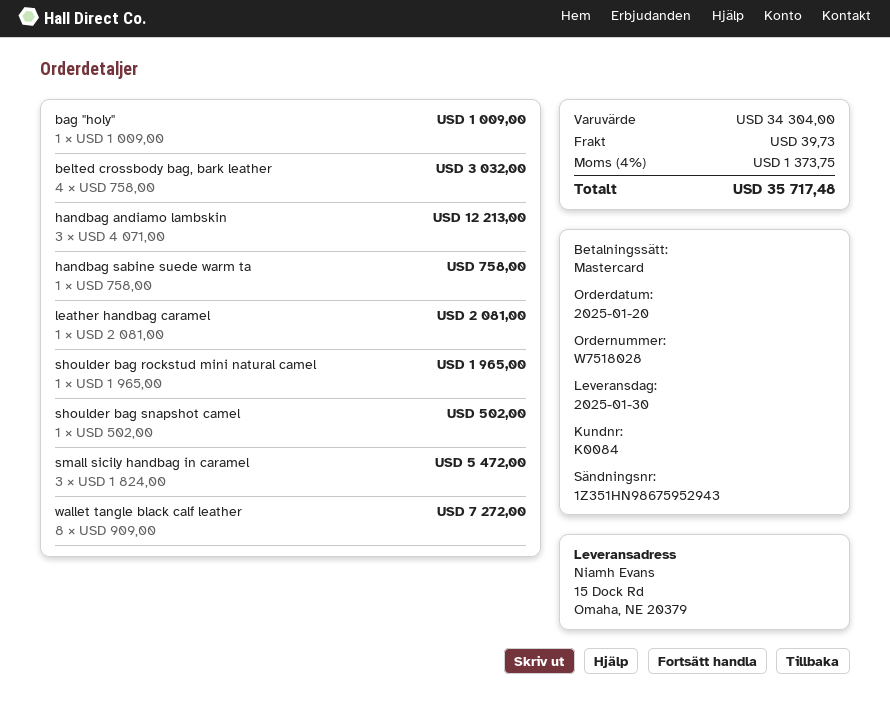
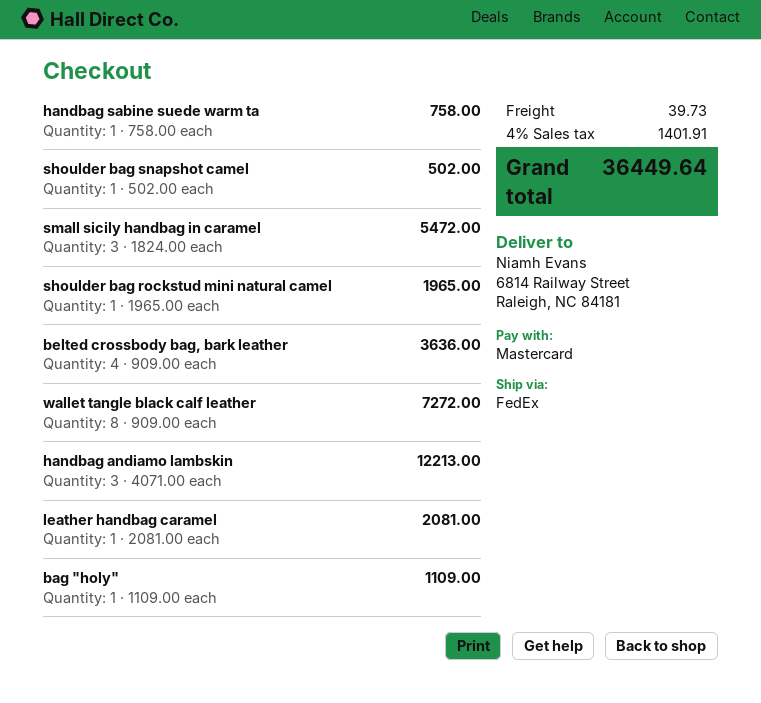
ship to: 15 Dock Rd, Omaha, NE 20379 -> 6814 Railway Street, Raleigh, NC 84181
bag "holy": 1 x 1009.00 = 1009.00 -> 1 x 1109.00 = 1109.00
belted crossbody bag, bark leather: 4 x 758.00 = 3032.00 -> 4 x 909.00 = 3636.00
tax: 4% = 1373.75 -> 4% = 1401.91
total: 35717.48 -> 36449.64

